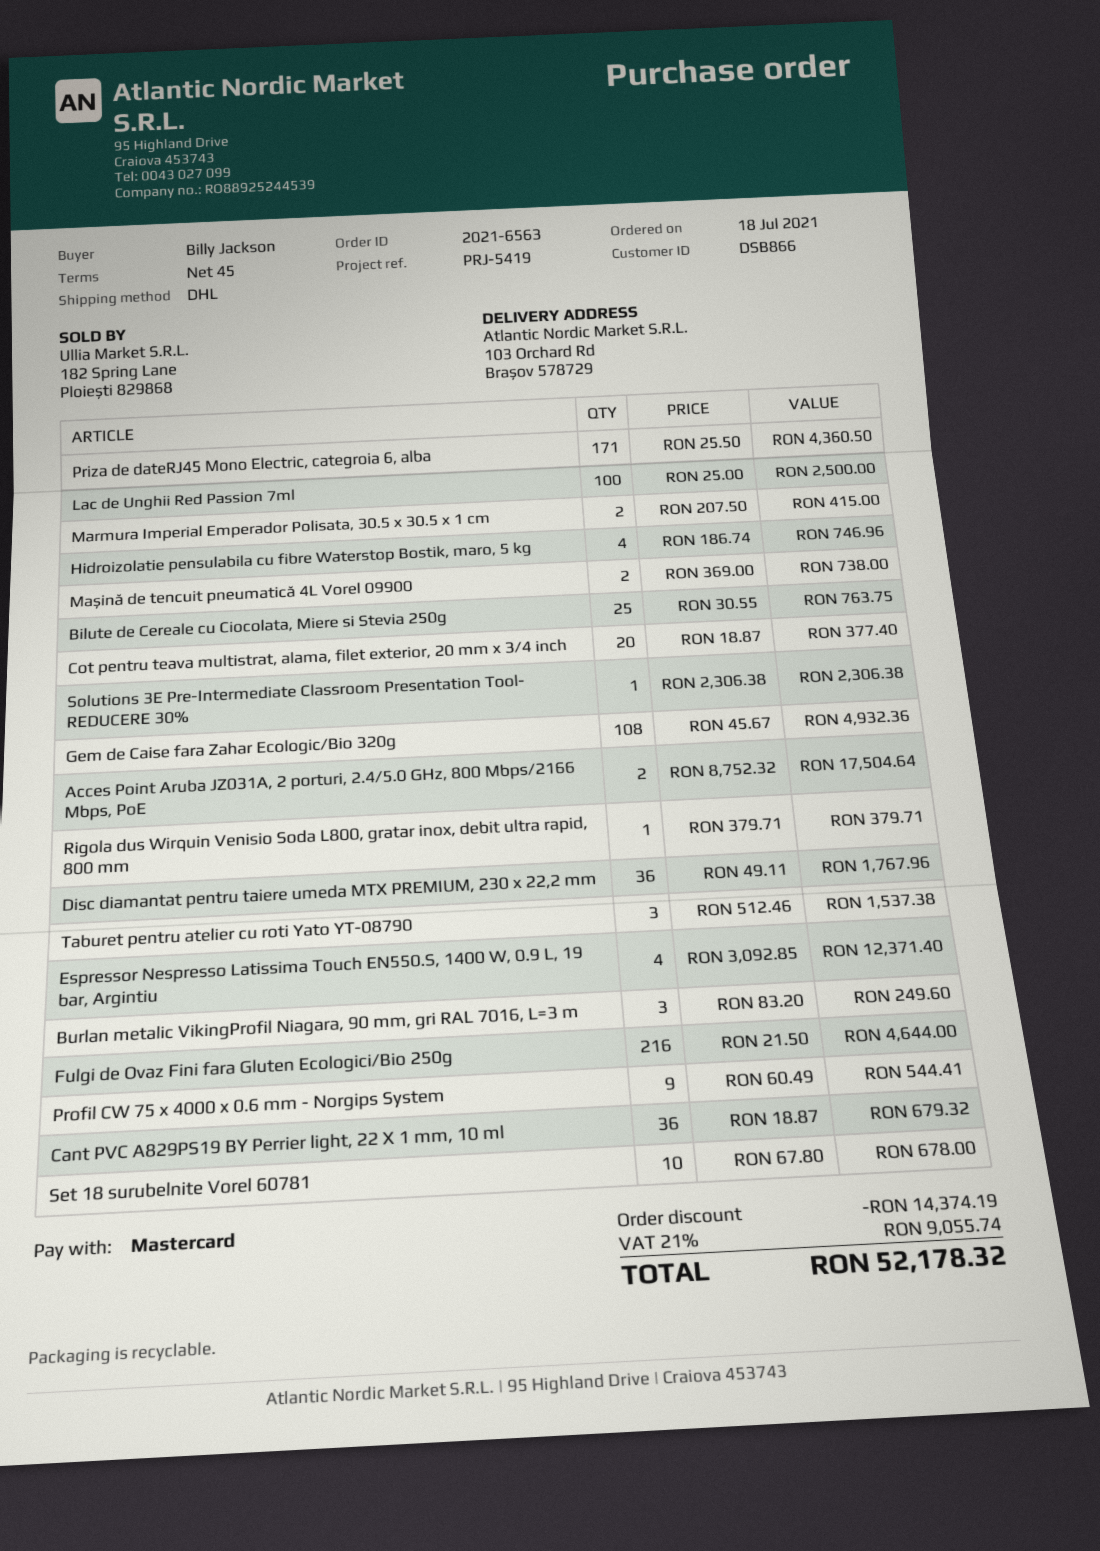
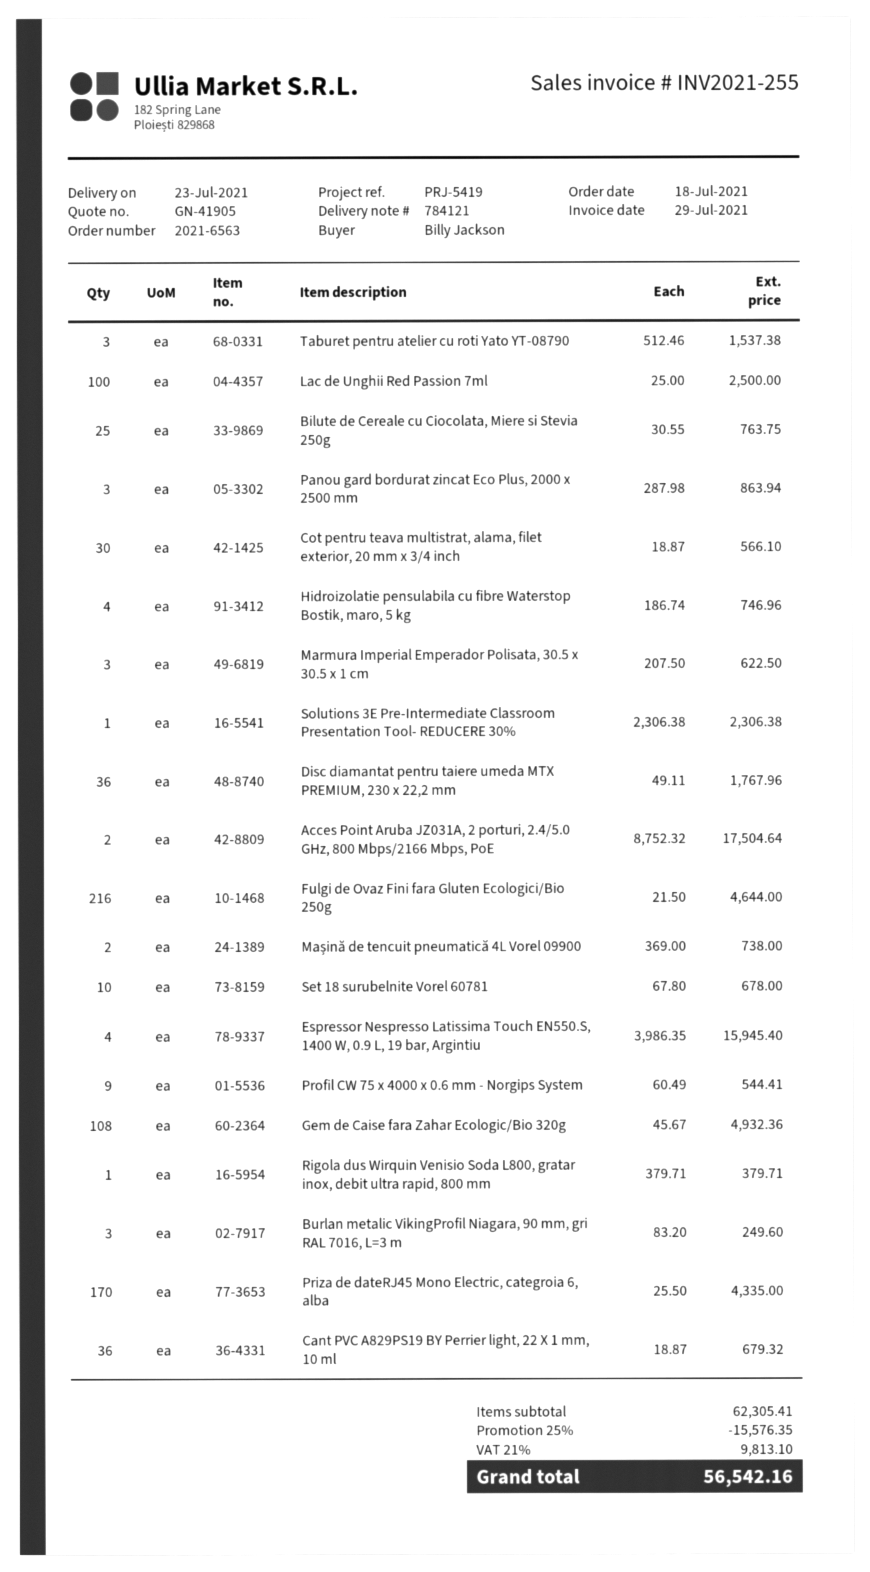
Priza de dateRJ45 Mono Electric, categroia 6, alba: 171 x 25.50 = 4360.50 -> 170 x 25.50 = 4335.00
Marmura Imperial Emperador Polisata, 30.5 x 30.5 x 1 cm: 2 x 207.50 = 415.00 -> 3 x 207.50 = 622.50
Cot pentru teava multistrat, alama, filet exterior, 20 mm x 3/4 inch: 20 x 18.87 = 377.40 -> 30 x 18.87 = 566.10
Espressor Nespresso Latissima Touch EN550.S, 1400 W, 0.9 L, 19 bar, Argintiu: 4 x 3092.85 = 12371.40 -> 4 x 3986.35 = 15945.40
Panou gard bordurat zincat Eco Plus, 2000 x 2500 mm: none -> 3 x 287.98 = 863.94
discount: 14374.19 -> 15576.35
tax: 21% = 9055.74 -> 21% = 9813.10
total: 52178.32 -> 56542.16

